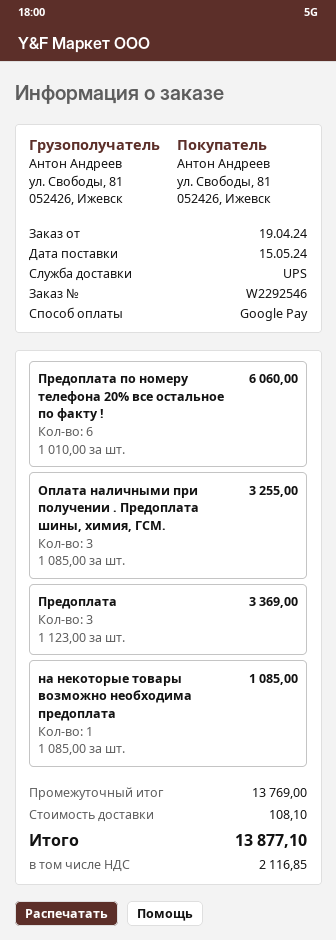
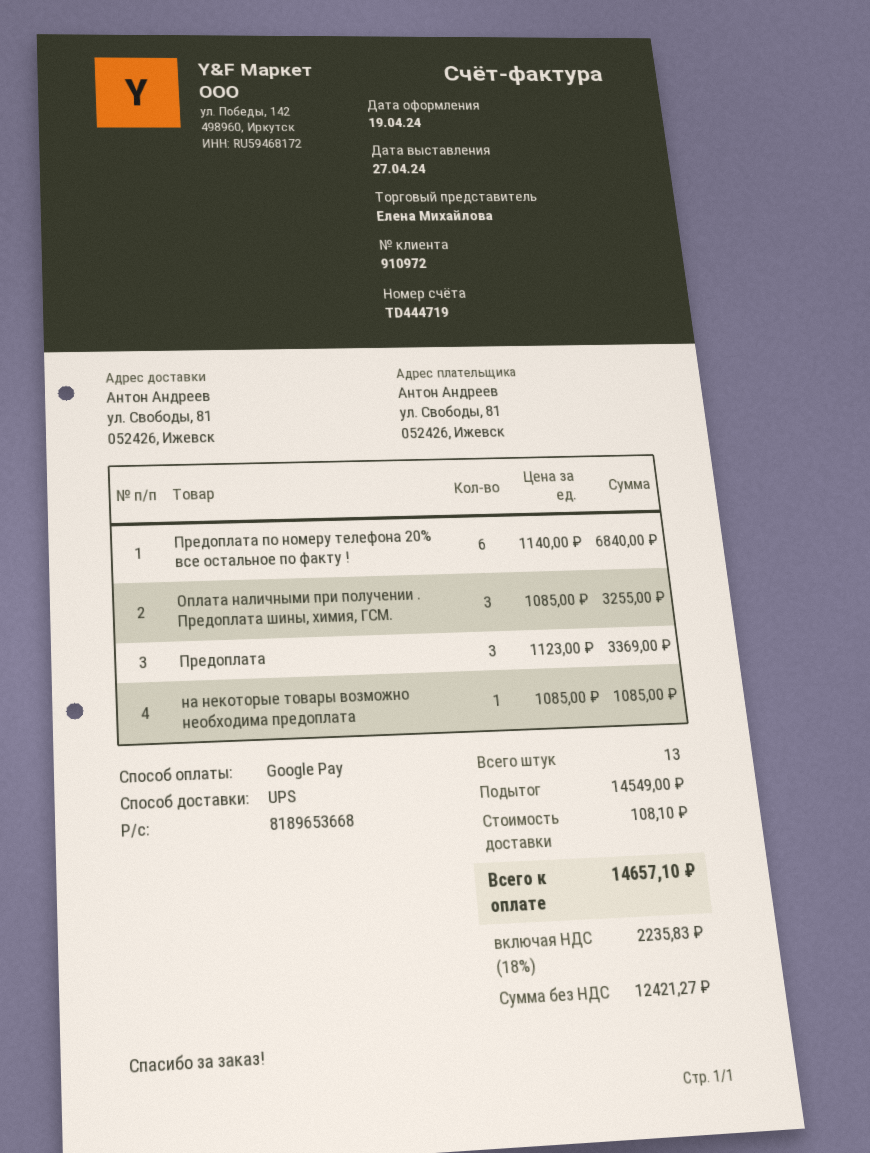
Предоплата по номеру телефона 20% все остальное по факту !: 6 x 1010.00 = 6060.00 -> 6 x 1140.00 = 6840.00
subtotal: 13769.00 -> 14549.00
tax: 2116.85 -> 2235.83
total: 13877.10 -> 14657.10

